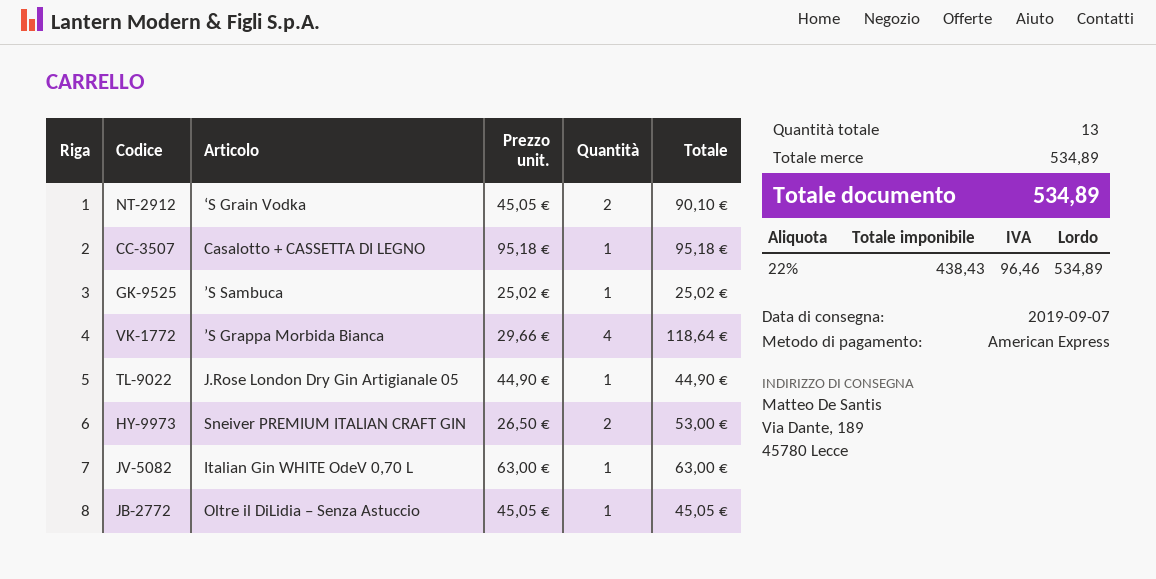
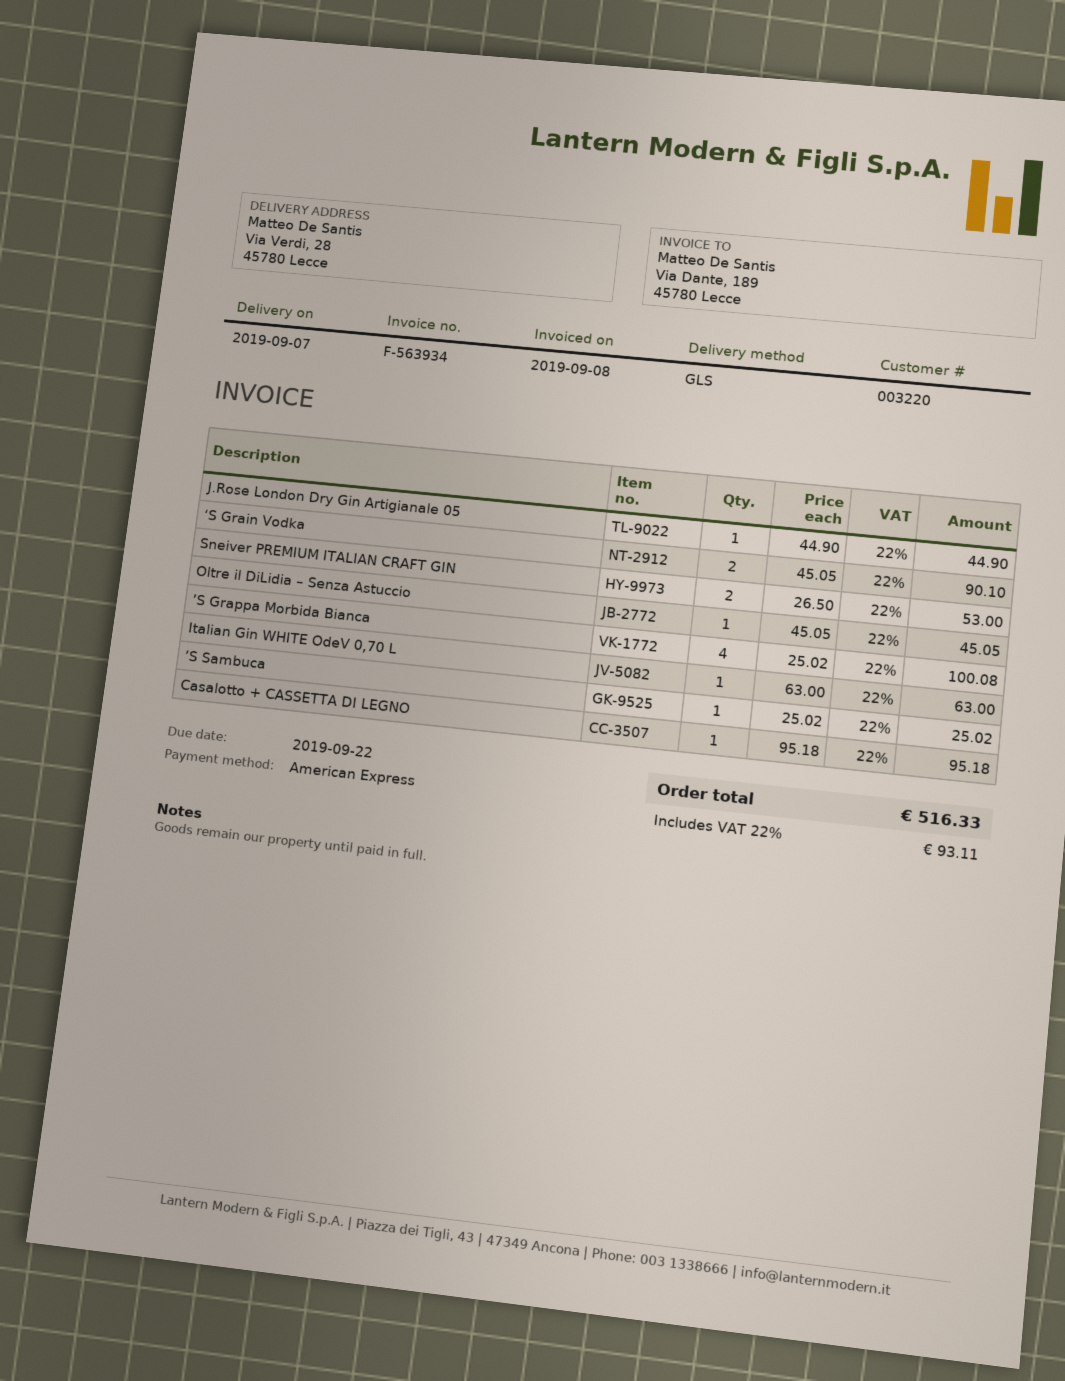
ship to: Via Dante, 189, 45780 Lecce -> Via Verdi, 28, 45780 Lecce
’S Grappa Morbida Bianca: 4 x 29.66 = 118.64 -> 4 x 25.02 = 100.08
tax: 22% = 96.46 -> 22% = 93.11
total: 534.89 -> 516.33

